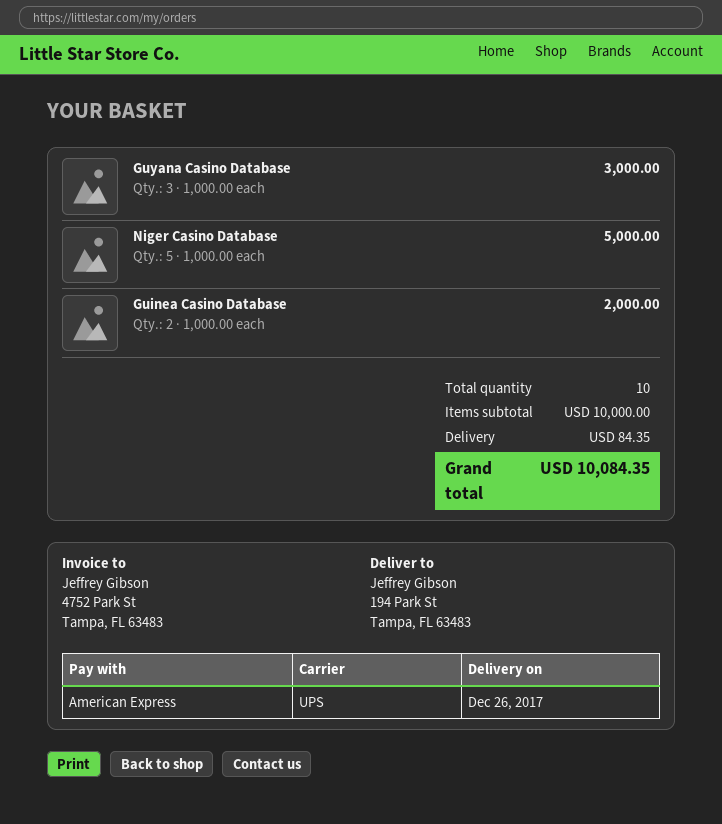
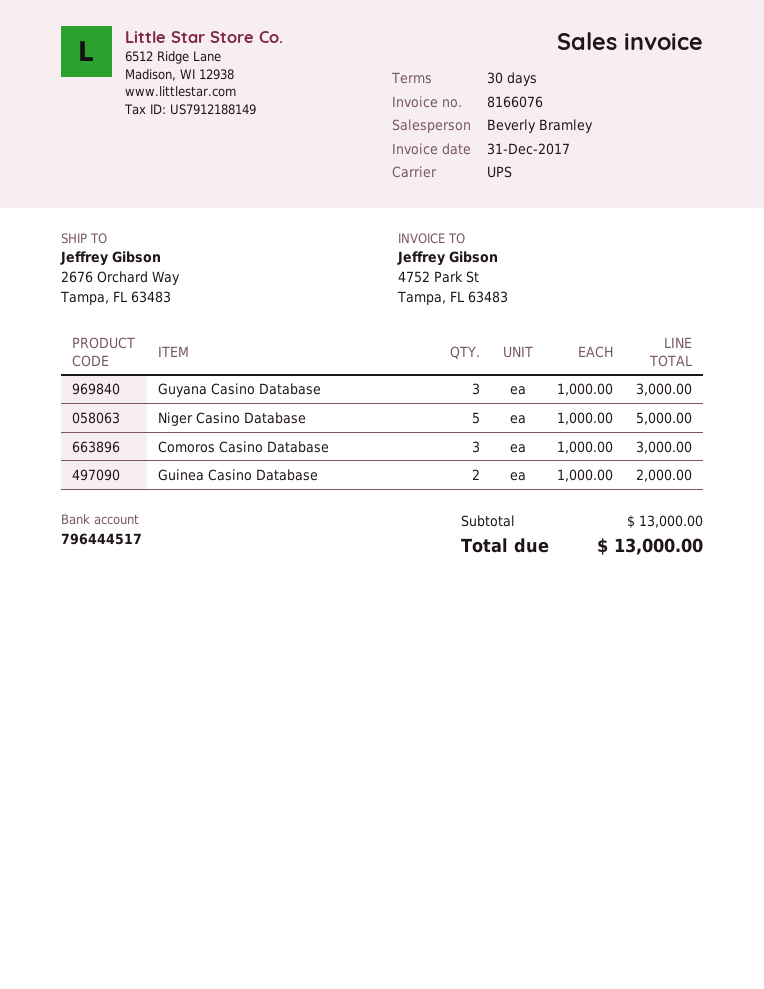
ship to: 194 Park St, Tampa, FL 63483 -> 2676 Orchard Way, Tampa, FL 63483
Comoros Casino Database: none -> 3 x 1000.00 = 3000.00
subtotal: 10000.00 -> 13000.00
shipping: 84.35 -> none
total: 10084.35 -> 13000.00

